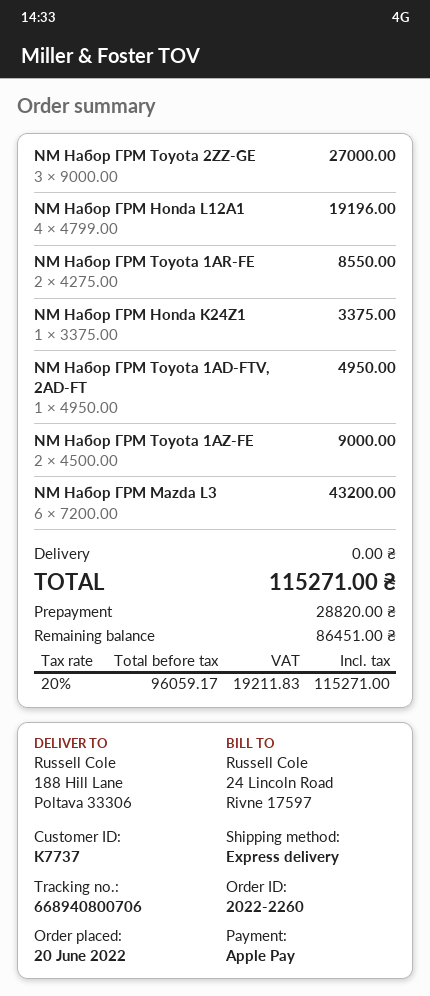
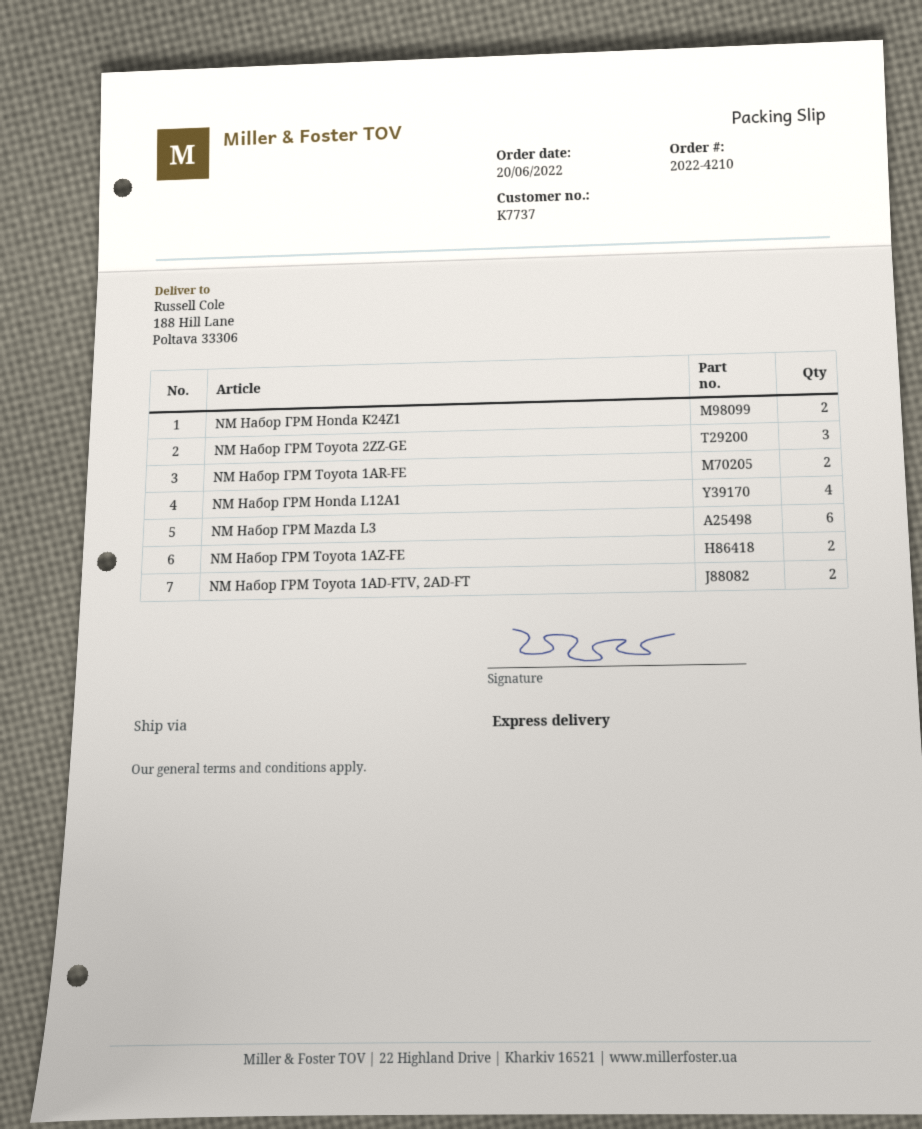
order number: 2022-2260 -> 2022-4210
NM Набор ГРМ Honda K24Z1: 1 -> 2
NM Набор ГРМ Toyota 1AD-FTV, 2AD-FT: 1 -> 2

